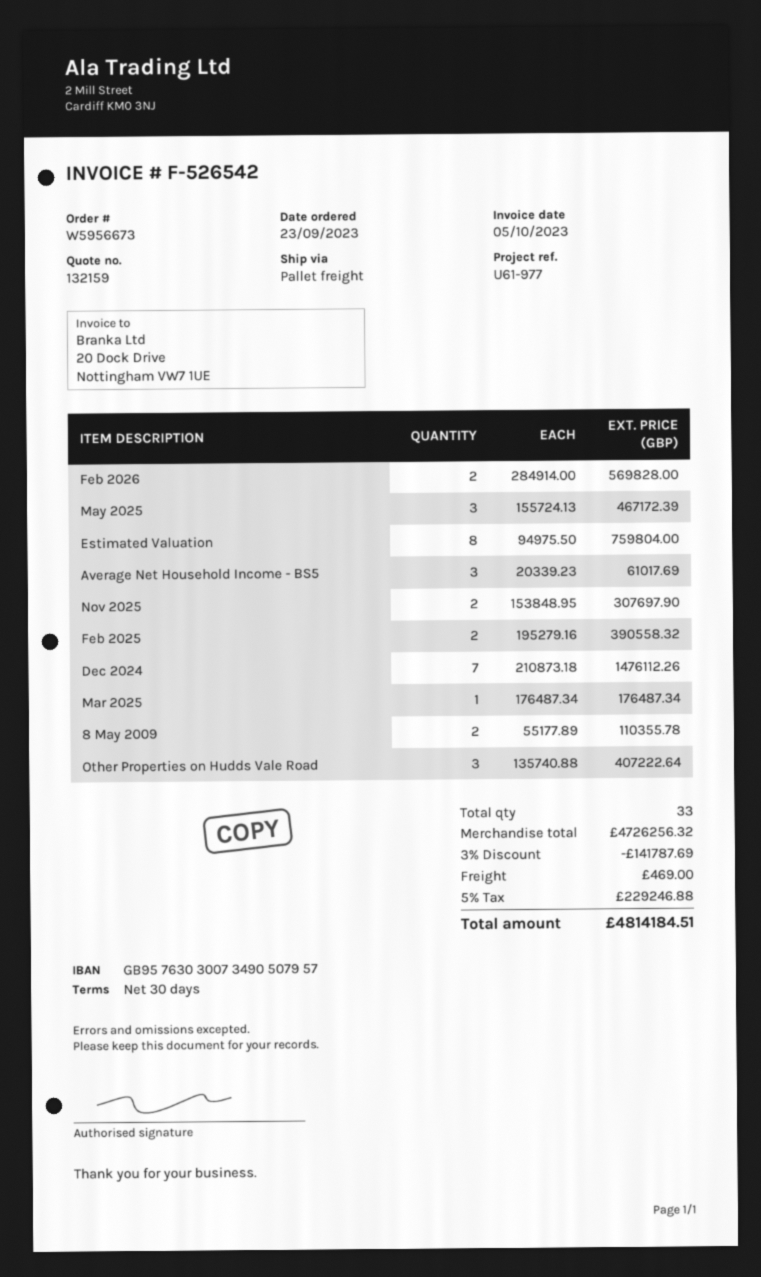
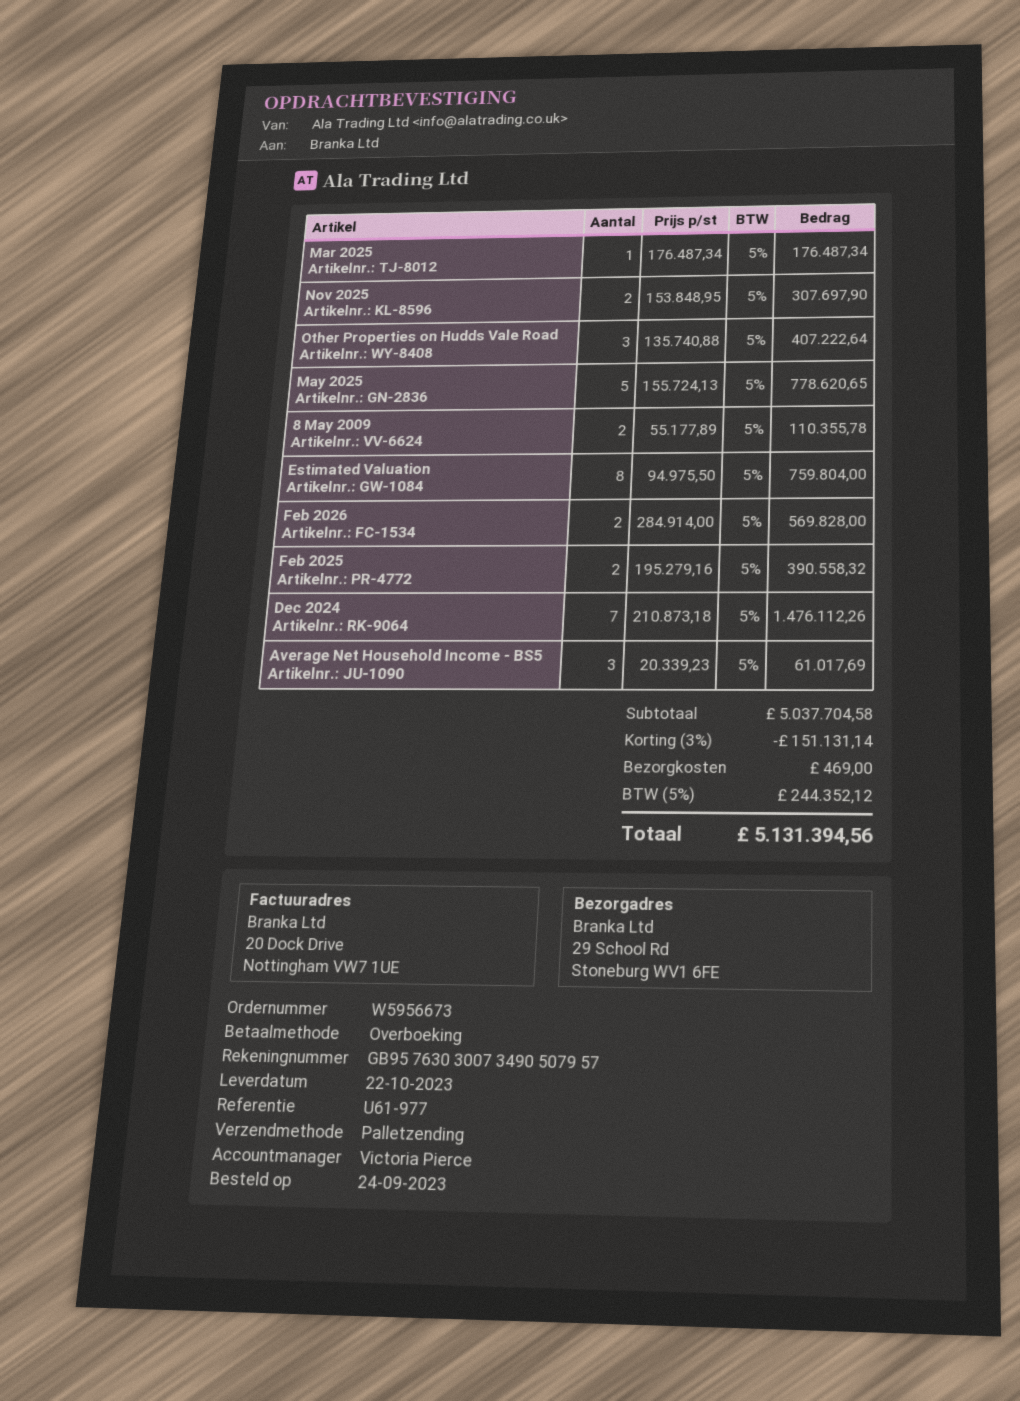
order date: 2023-09-23 -> 2023-09-24
May 2025: 3 x 155724.13 = 467172.39 -> 5 x 155724.13 = 778620.65
subtotal: 4726256.32 -> 5037704.58
discount: 3% = 141787.69 -> 3% = 151131.14
tax: 5% = 229246.88 -> 5% = 244352.12
total: 4814184.51 -> 5131394.56

